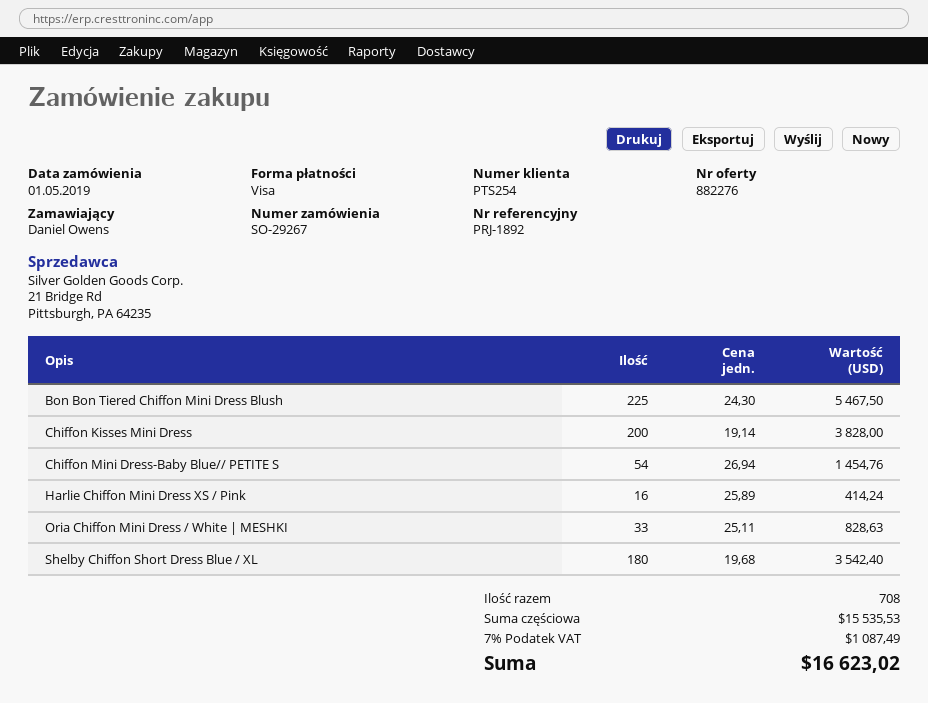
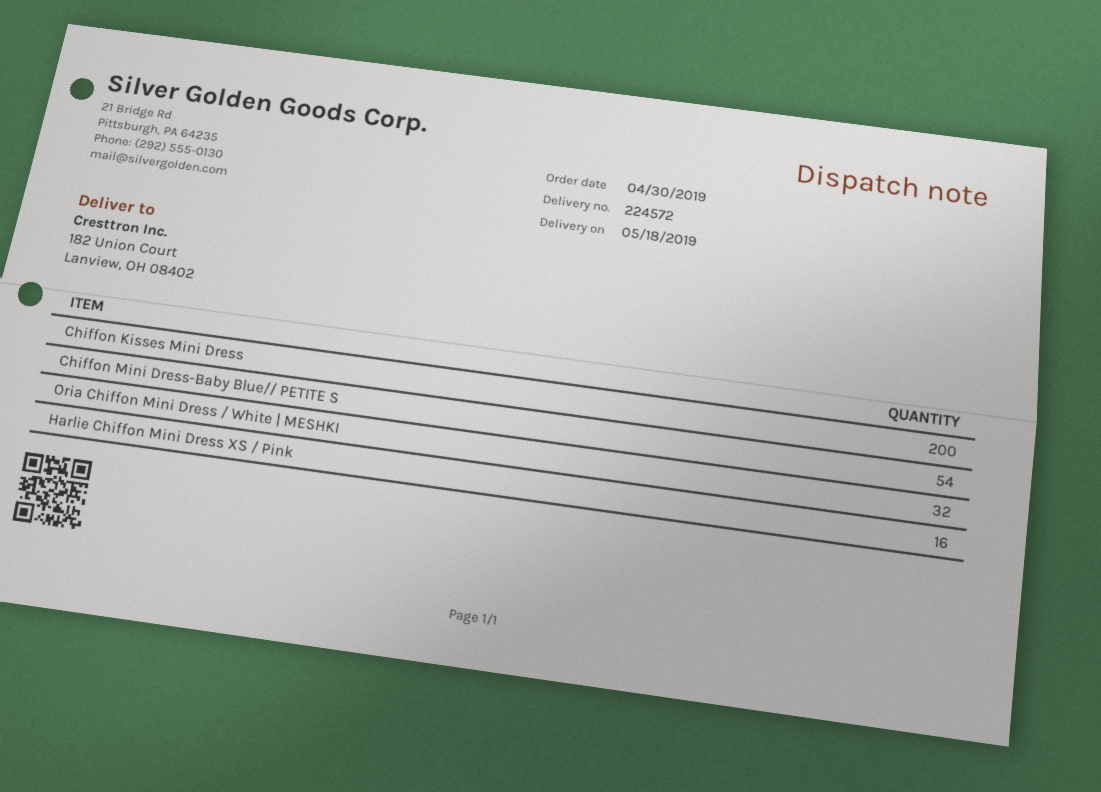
order date: 2019-05-01 -> 2019-04-30
Bon Bon Tiered Chiffon Mini Dress Blush: 225 -> none
Oria Chiffon Mini Dress / White | MESHKI: 33 -> 32
Shelby Chiffon Short Dress Blue / XL: 180 -> none

